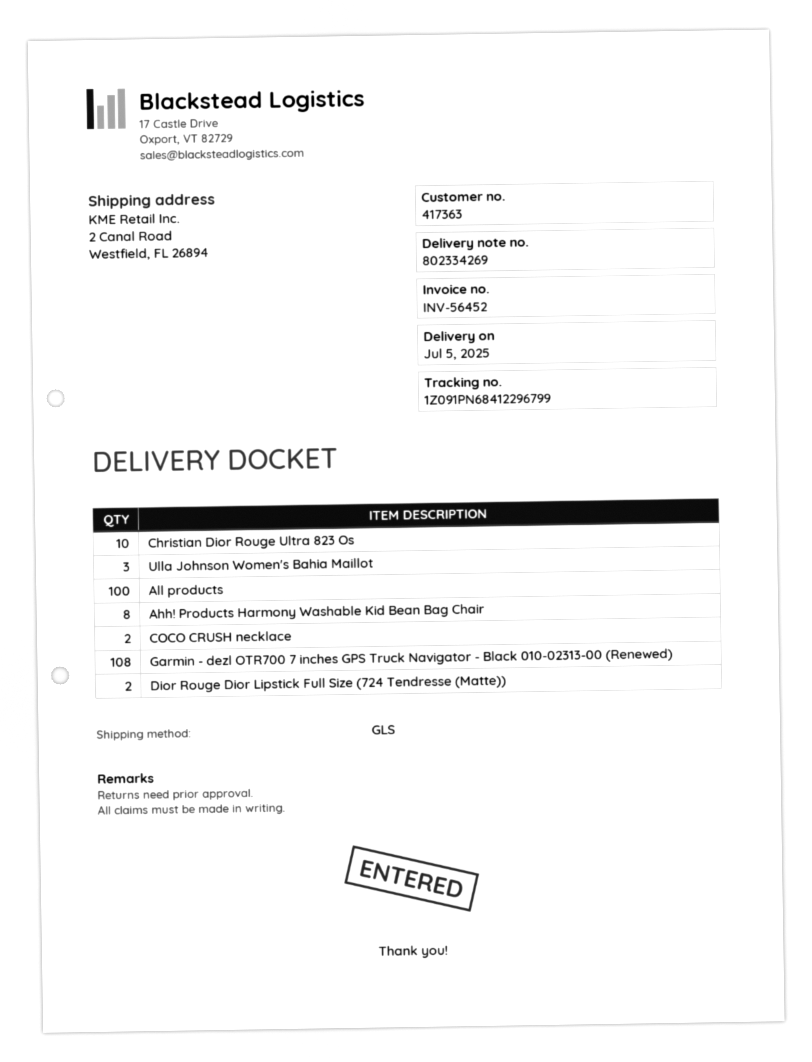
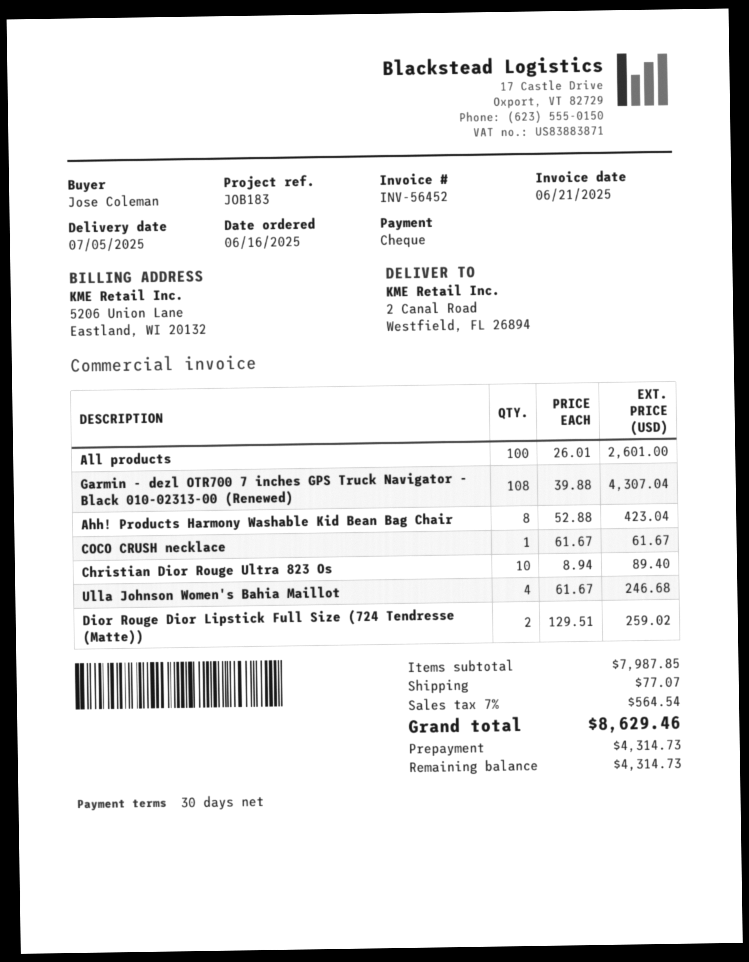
Ulla Johnson Women's Bahia Maillot: 3 -> 4
COCO CRUSH necklace: 2 -> 1

